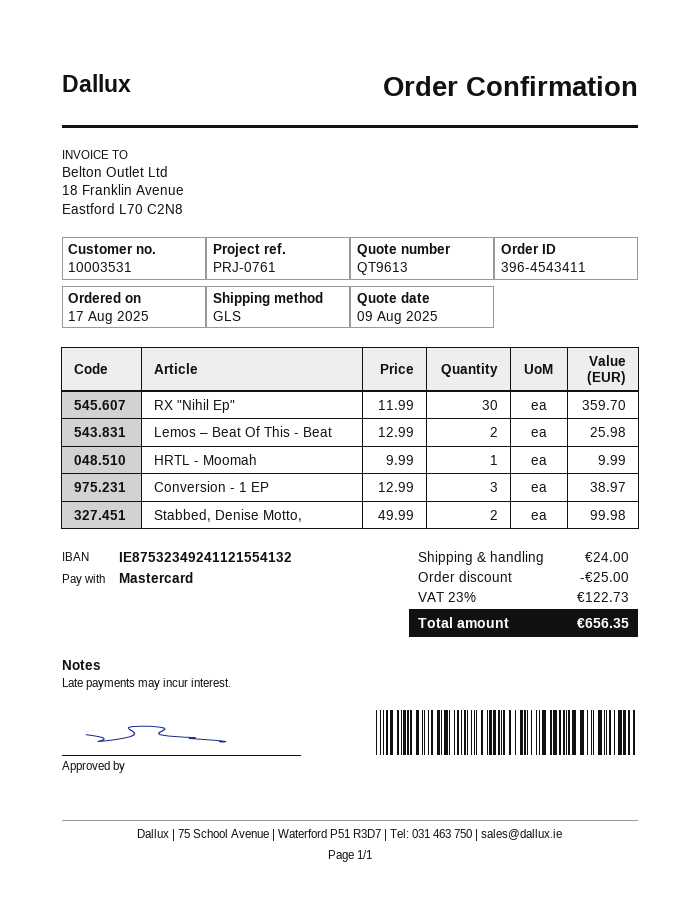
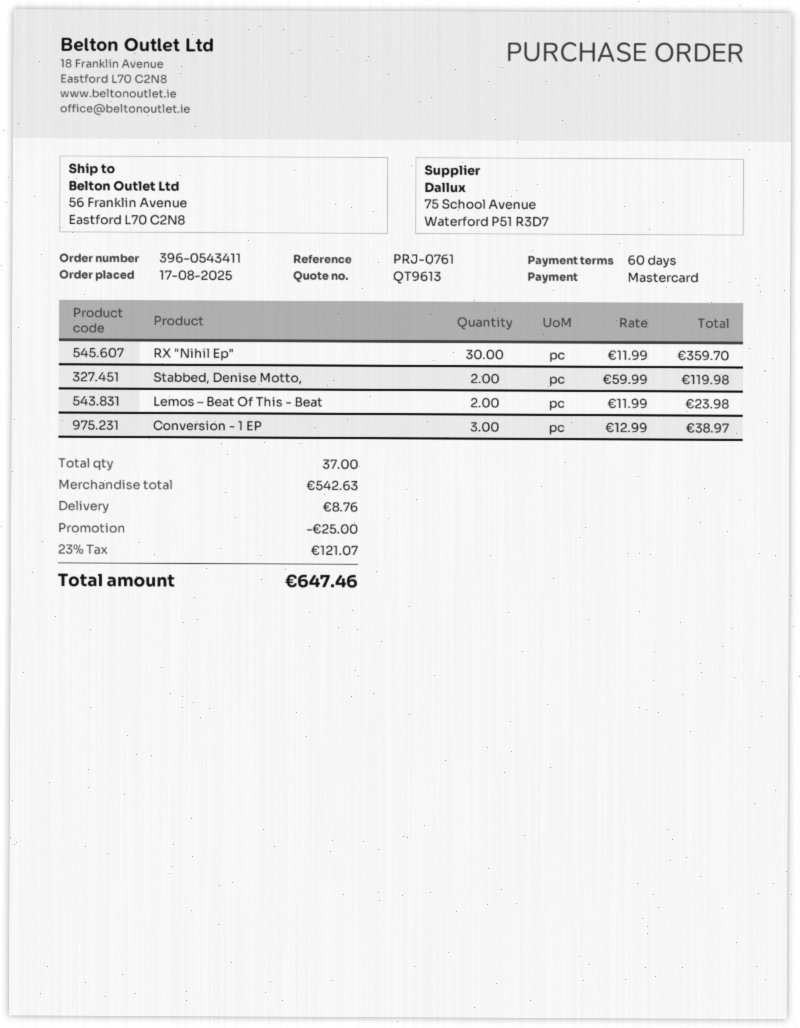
order number: 396-4543411 -> 396-0543411
Lemos – Beat Of This - Beat: 2 x 12.99 = 25.98 -> 2 x 11.99 = 23.98
HRTL - Moomah: 1 x 9.99 = 9.99 -> none
Stabbed, Denise Motto,: 2 x 49.99 = 99.98 -> 2 x 59.99 = 119.98
shipping: 24.00 -> 8.76
tax: 23% = 122.73 -> 23% = 121.07
total: 656.35 -> 647.46

